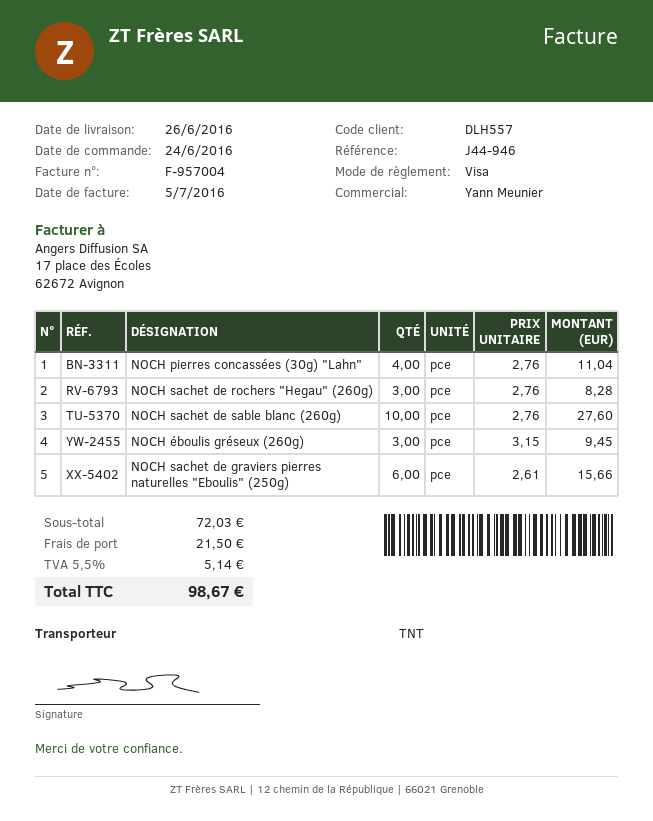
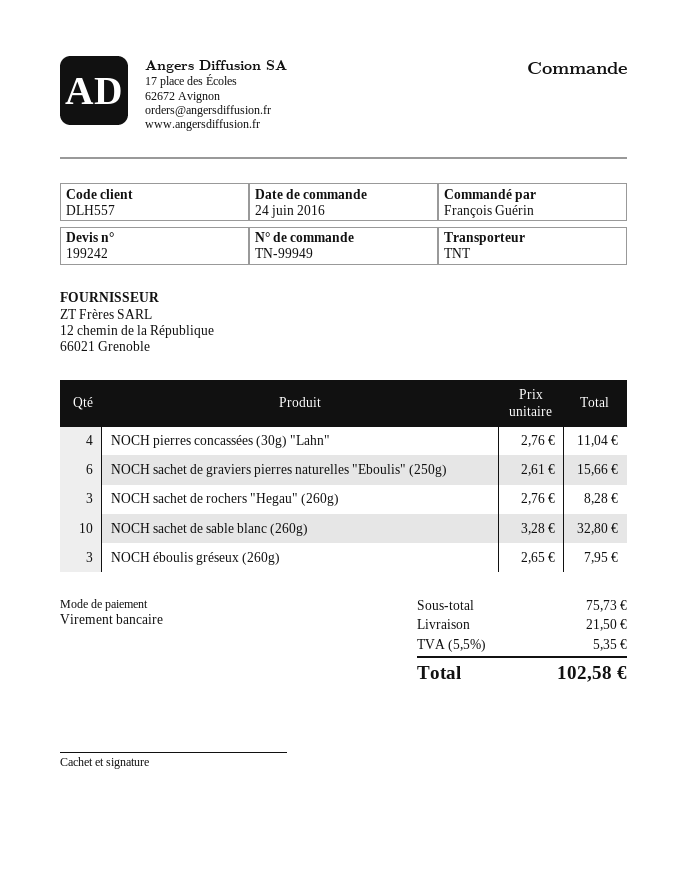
payment method: Visa -> bank transfer
NOCH sachet de sable blanc (260g): 10 x 2.76 = 27.60 -> 10 x 3.28 = 32.80
NOCH éboulis gréseux (260g): 3 x 3.15 = 9.45 -> 3 x 2.65 = 7.95
subtotal: 72.03 -> 75.73
tax: 5.5% = 5.14 -> 5.5% = 5.35
total: 98.67 -> 102.58

